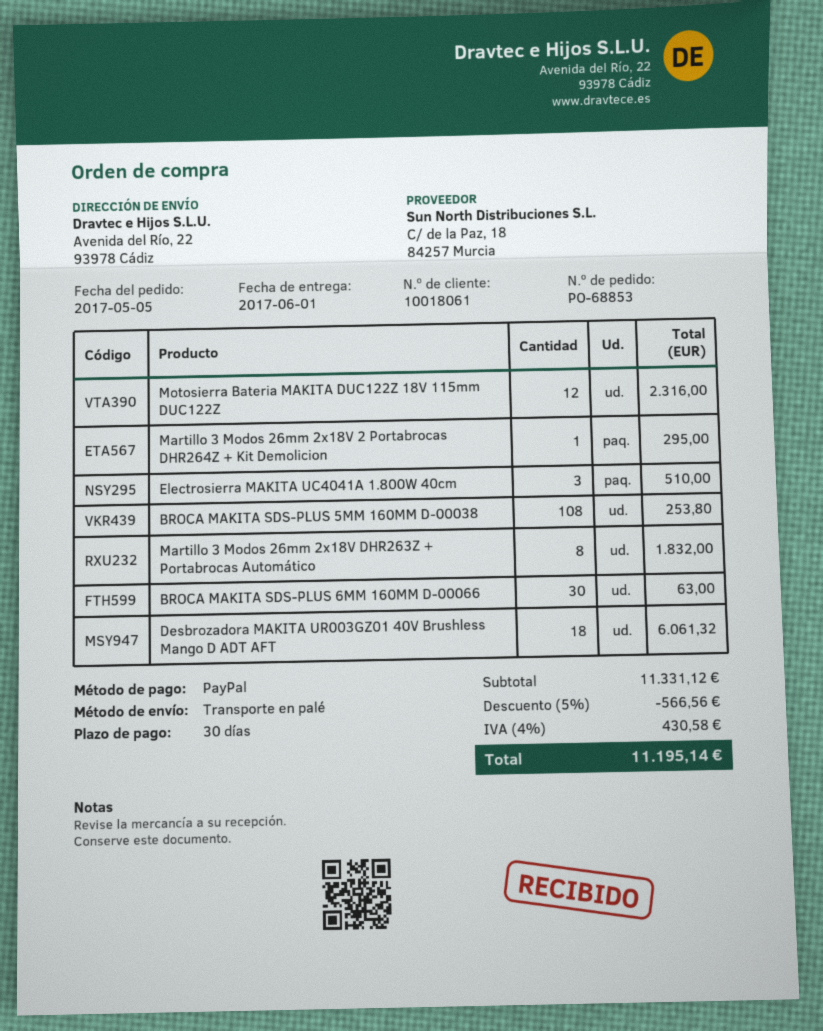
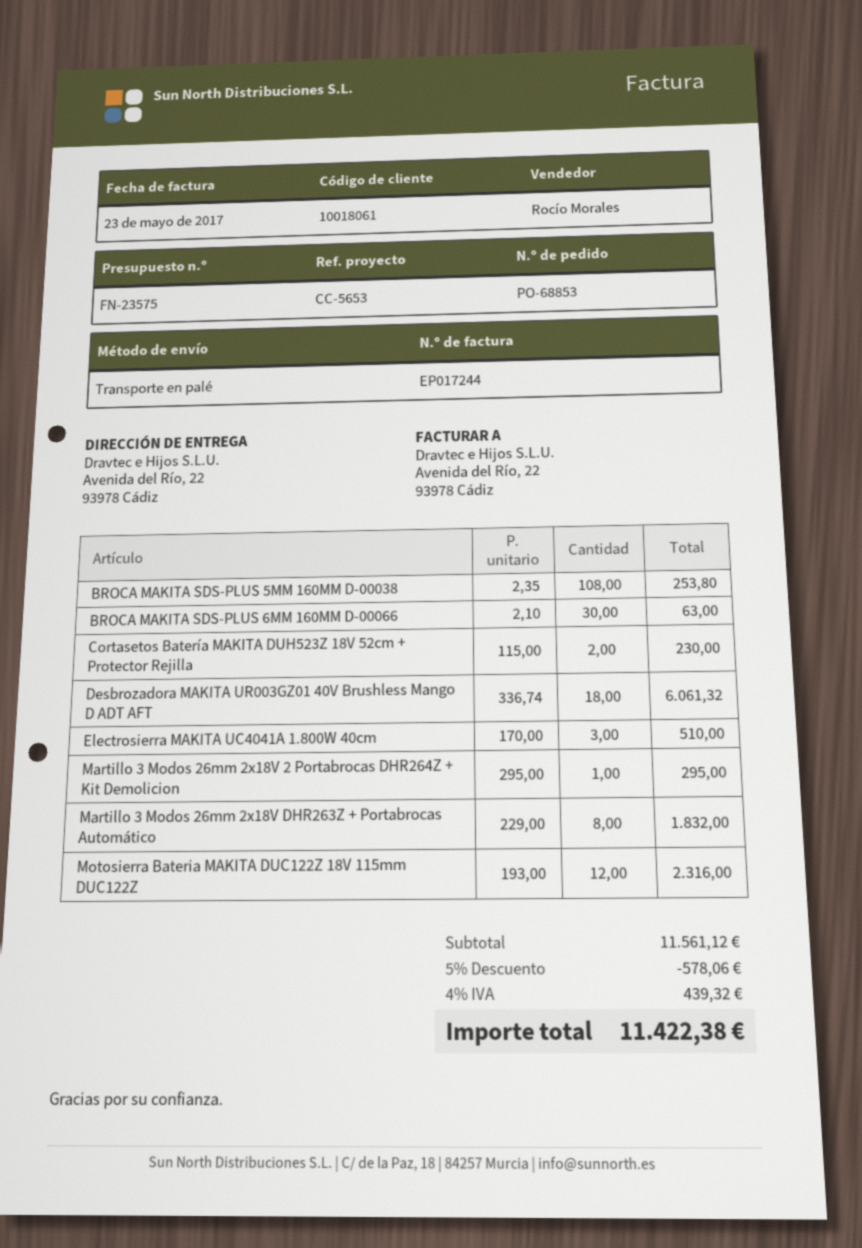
Cortasetos Batería MAKITA DUH523Z 18V 52cm + Protector Rejilla: none -> 2 for 230.00
subtotal: 11331.12 -> 11561.12
discount: 5% = 566.56 -> 5% = 578.06
tax: 4% = 430.58 -> 4% = 439.32
total: 11195.14 -> 11422.38

